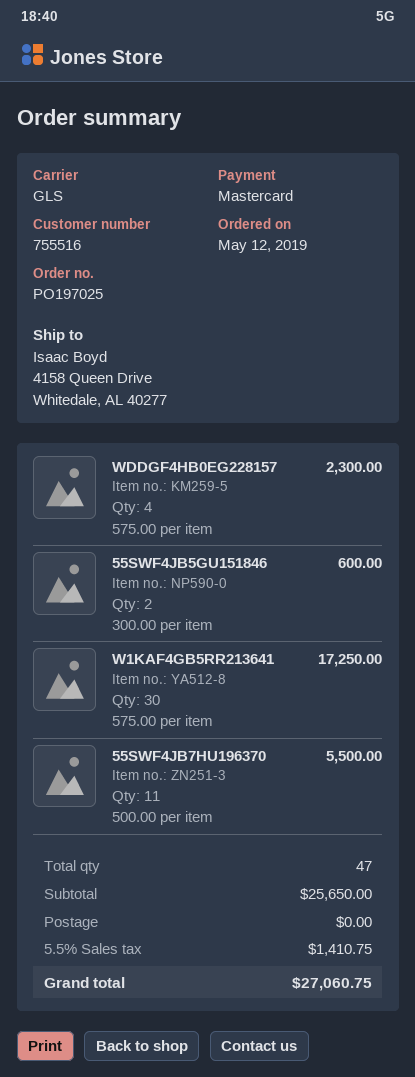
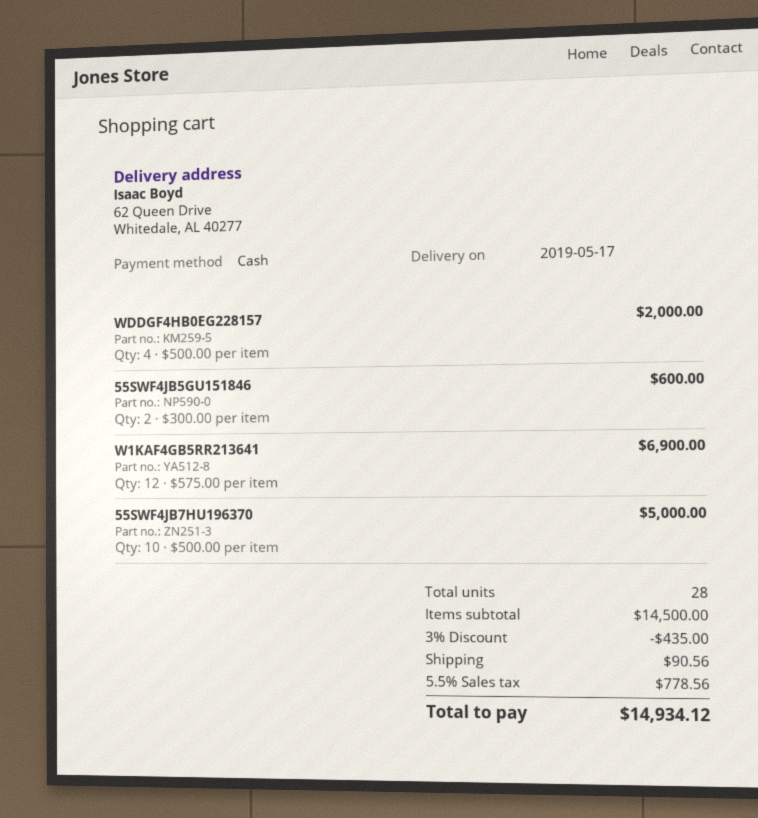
payment method: Mastercard -> cash
ship to: 4158 Queen Drive, Whitedale, AL 40277 -> 62 Queen Drive, Whitedale, AL 40277
WDDGF4HB0EG228157: 4 x 575.00 = 2300.00 -> 4 x 500.00 = 2000.00
W1KAF4GB5RR213641: 30 x 575.00 = 17250.00 -> 12 x 575.00 = 6900.00
55SWF4JB7HU196370: 11 x 500.00 = 5500.00 -> 10 x 500.00 = 5000.00
total quantity: 47 -> 28
subtotal: 25650.00 -> 14500.00
discount: none -> 3% = 435.00
shipping: 0.00 -> 90.56
tax: 5.5% = 1410.75 -> 5.5% = 778.56
total: 27060.75 -> 14934.12

